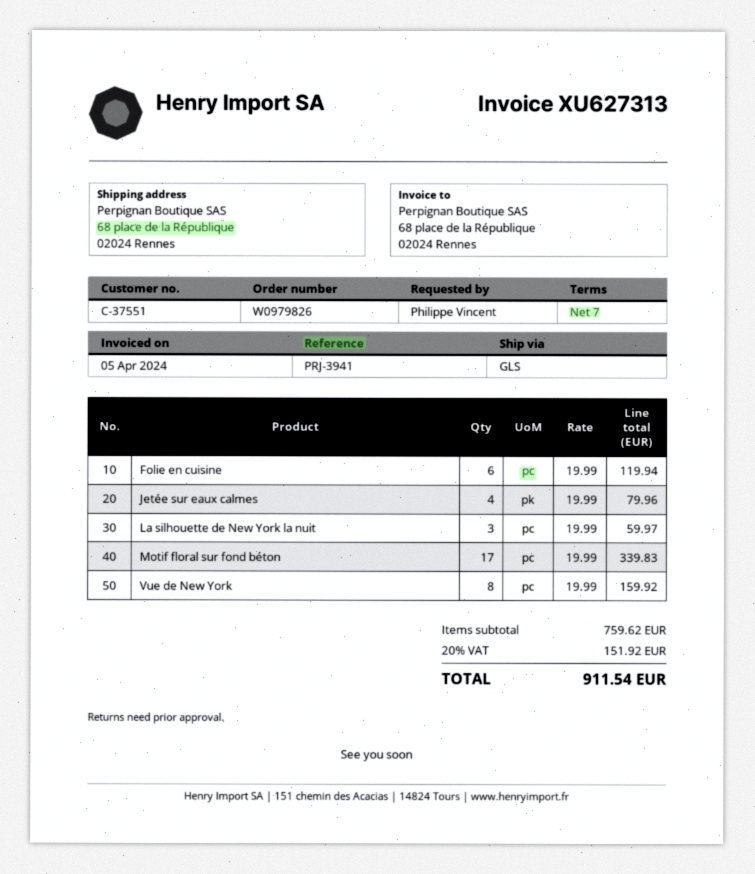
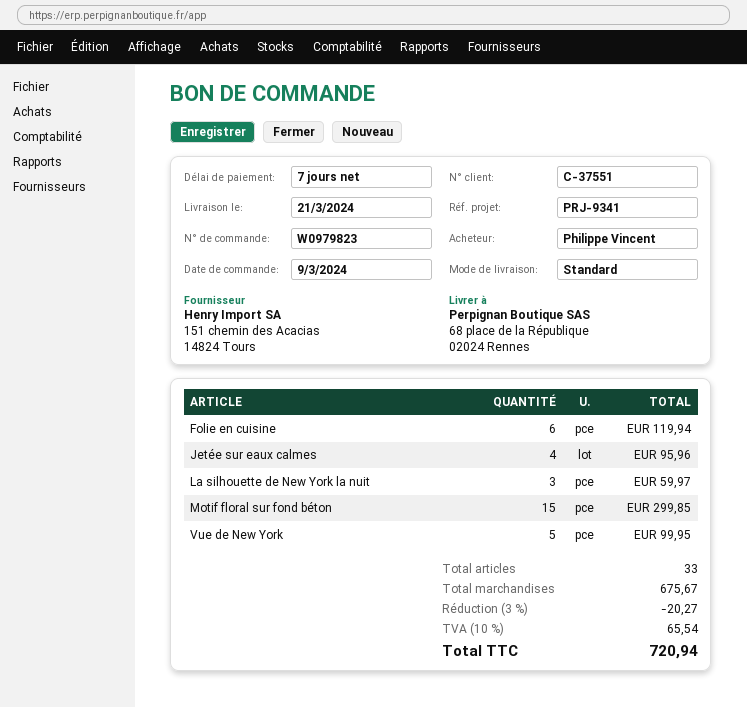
order number: W0979826 -> W0979823
reference: PRJ-3941 -> PRJ-9341
shipping method: GLS -> standard
Jetée sur eaux calmes: 4 for 79.96 -> 4 for 95.96
Motif floral sur fond béton: 17 for 339.83 -> 15 for 299.85
Vue de New York: 8 for 159.92 -> 5 for 99.95
subtotal: 759.62 -> 675.67
discount: none -> 3% = 20.27
tax: 20% = 151.92 -> 10% = 65.54
total: 911.54 -> 720.94

